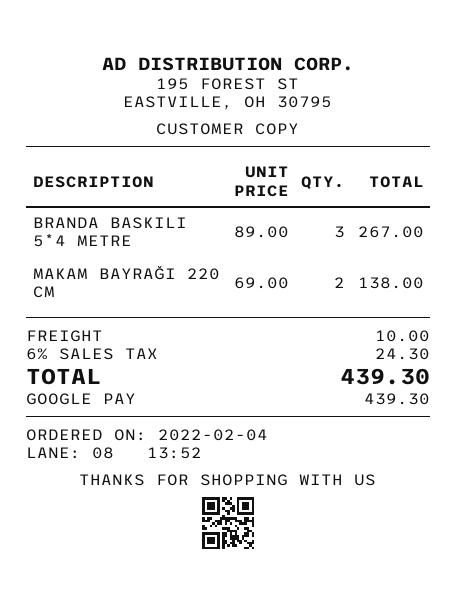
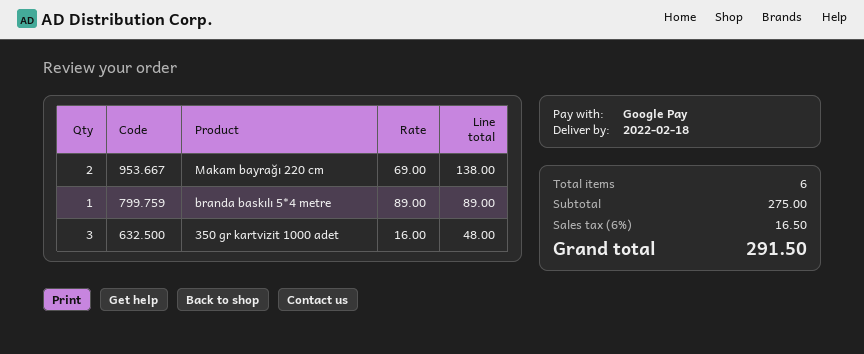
BRANDA BASKILI 5*4 METRE: 3 x 89.00 = 267.00 -> 1 x 89.00 = 89.00
350 gr kartvizit 1000 adet: none -> 3 x 16.00 = 48.00
shipping: 10.00 -> none
tax: 6% = 24.30 -> 6% = 16.50
total: 439.30 -> 291.50

